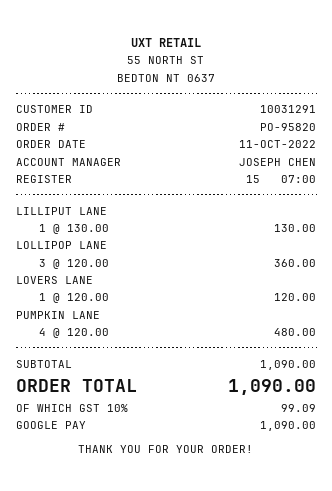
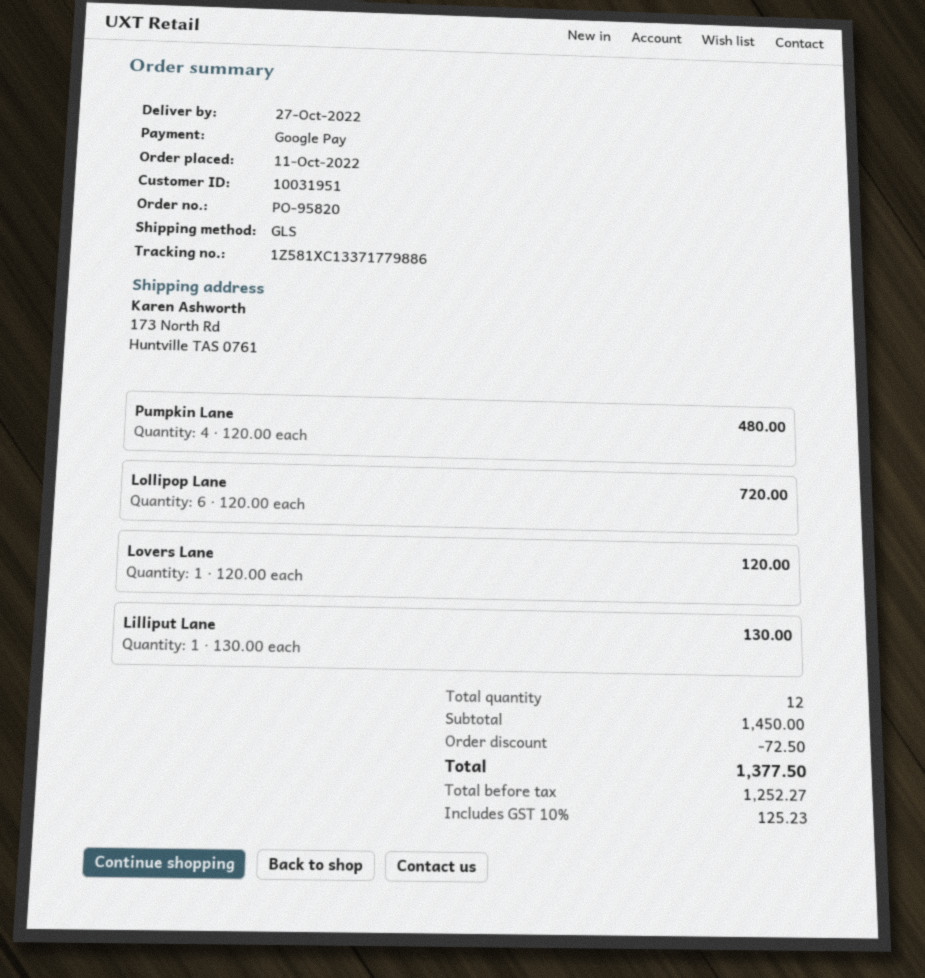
customer number: 10031291 -> 10031951
LOLLIPOP LANE: 3 x 120.00 = 360.00 -> 6 x 120.00 = 720.00
subtotal: 1090.00 -> 1450.00
discount: none -> 72.50
tax: 10% = 99.09 -> 10% = 125.23
total: 1090.00 -> 1377.50

